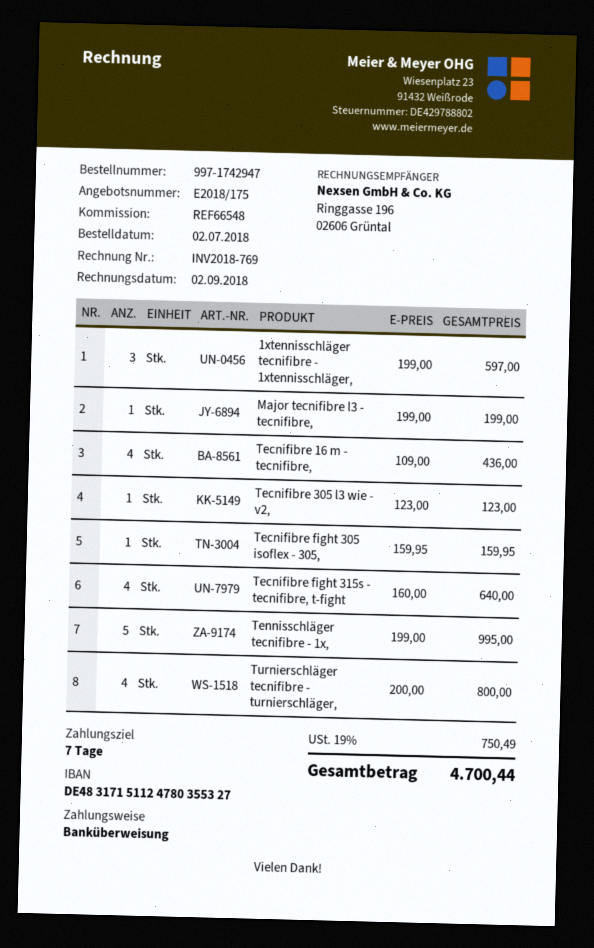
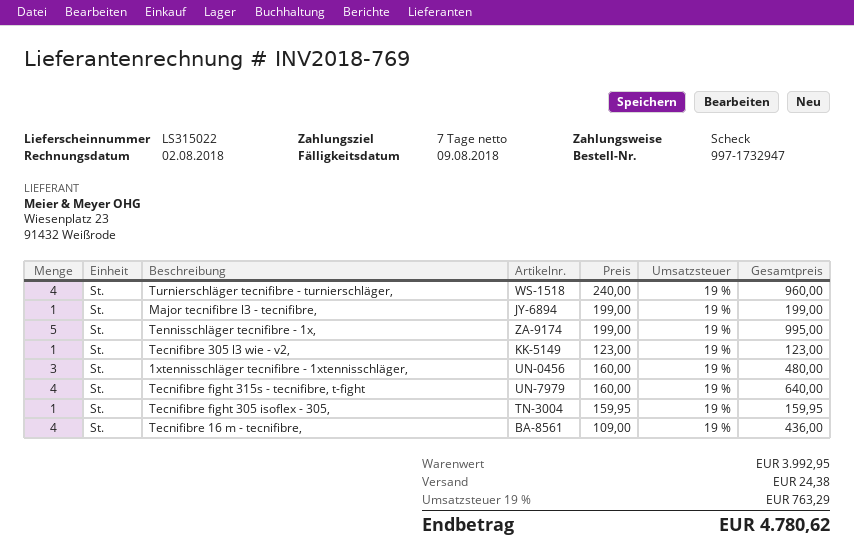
order number: 997-1742947 -> 997-1732947
invoice date: 2018-09-02 -> 2018-08-02
payment method: bank transfer -> cheque
1xtennisschläger tecnifibre - 1xtennisschläger,: 3 x 199.00 = 597.00 -> 3 x 160.00 = 480.00
Turnierschläger tecnifibre - turnierschläger,: 4 x 200.00 = 800.00 -> 4 x 240.00 = 960.00
shipping: none -> 24.38
tax: 19% = 750.49 -> 19% = 763.29
total: 4700.44 -> 4780.62

